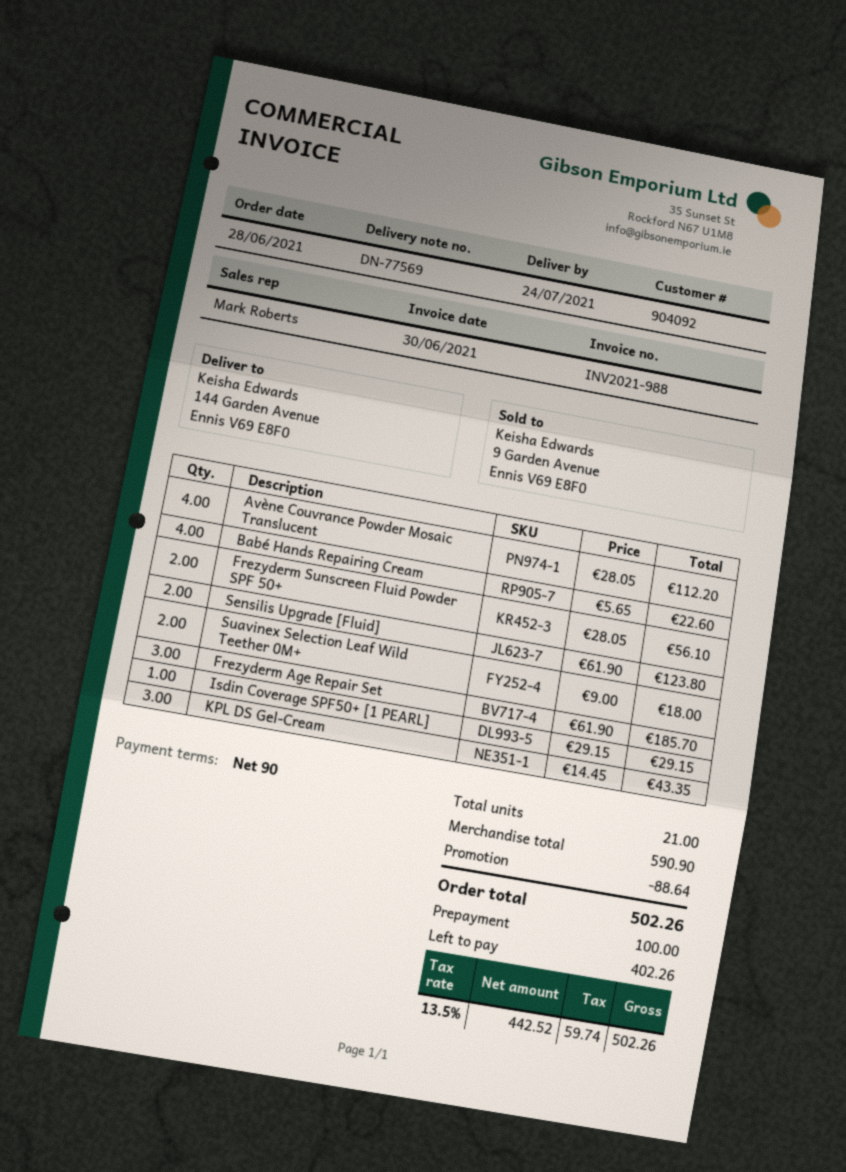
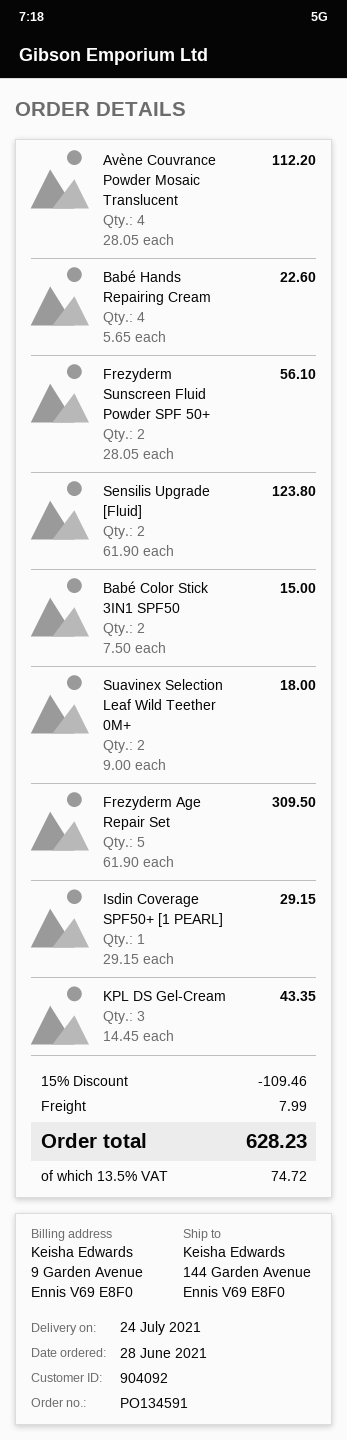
Frezyderm Age Repair Set: 3 x 61.90 = 185.70 -> 5 x 61.90 = 309.50
Babé Color Stick 3IN1 SPF50: none -> 2 x 7.50 = 15.00
discount: 88.64 -> 109.46
shipping: none -> 7.99
tax: 13.5% = 59.74 -> 13.5% = 74.72
total: 502.26 -> 628.23

